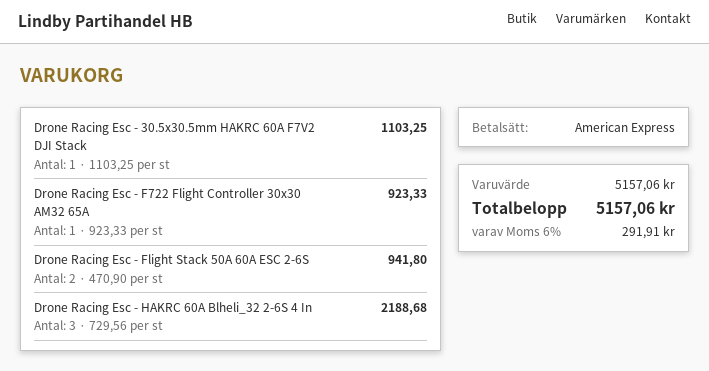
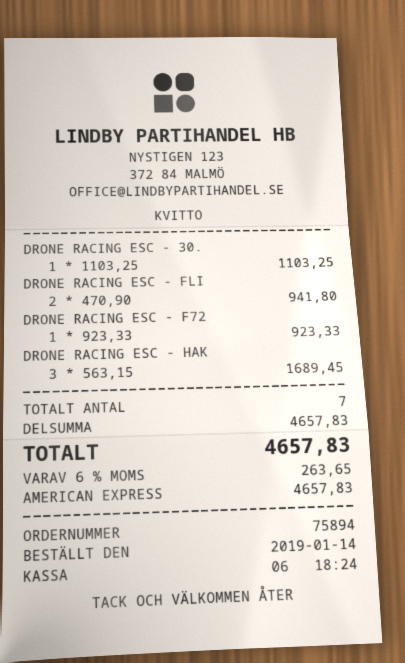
Drone Racing Esc - HAKRC 60A Blheli_32 2-6S 4 In: 3 x 729.56 = 2188.68 -> 3 x 563.15 = 1689.45
subtotal: 5157.06 -> 4657.83
tax: 6% = 291.91 -> 6% = 263.65
total: 5157.06 -> 4657.83

